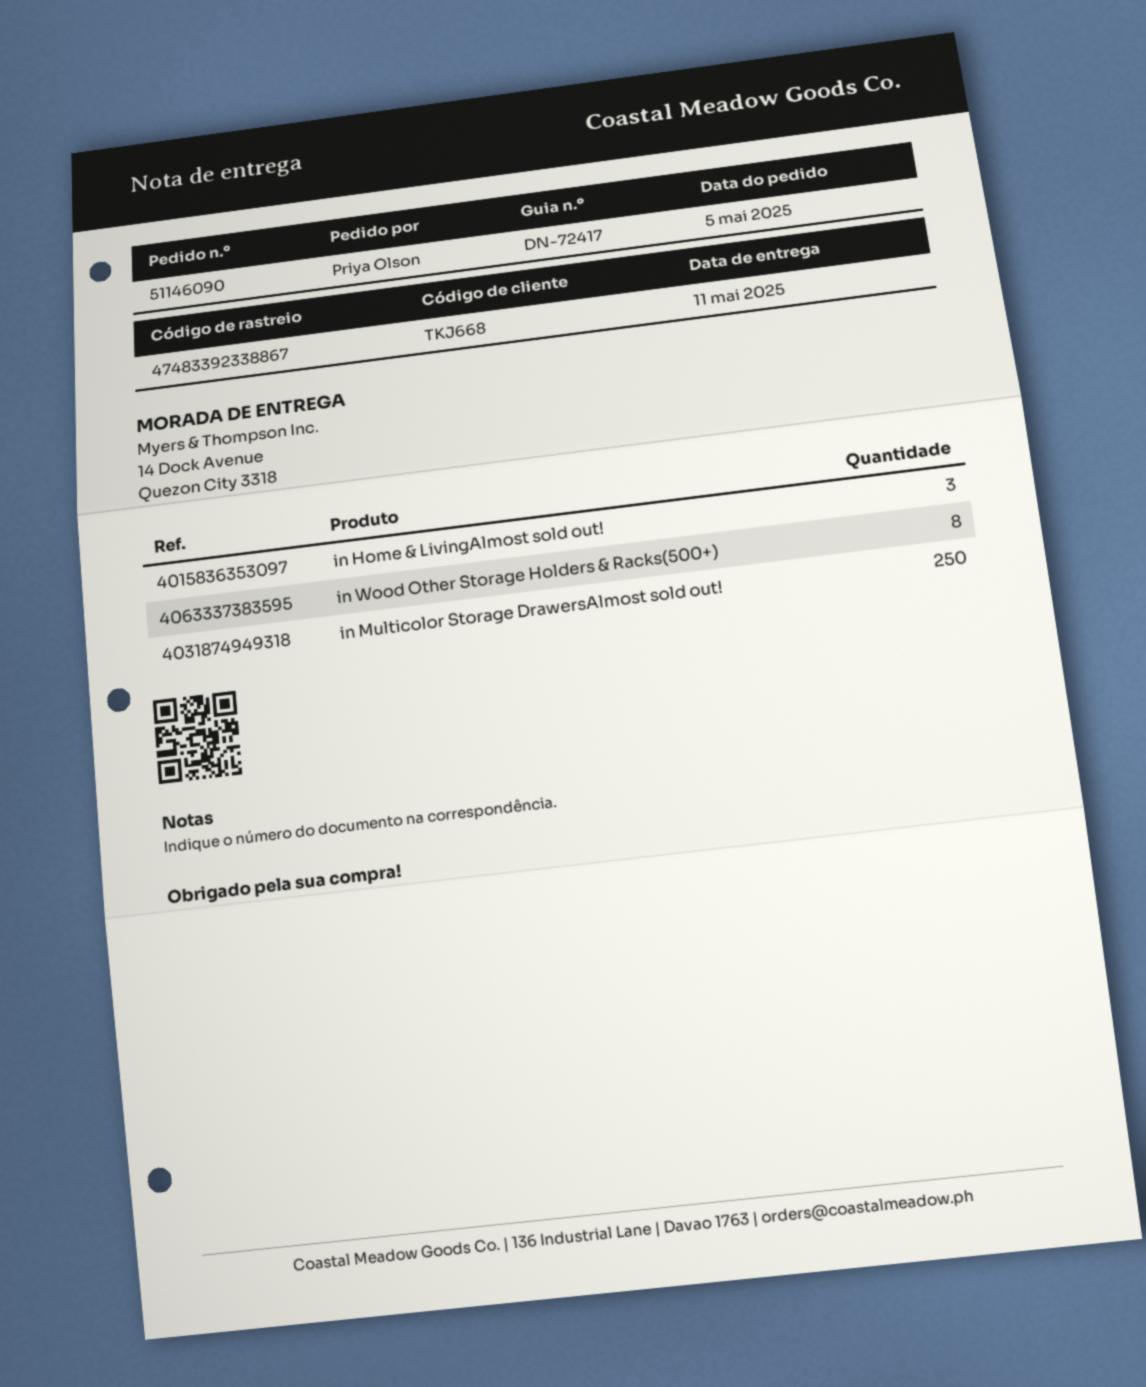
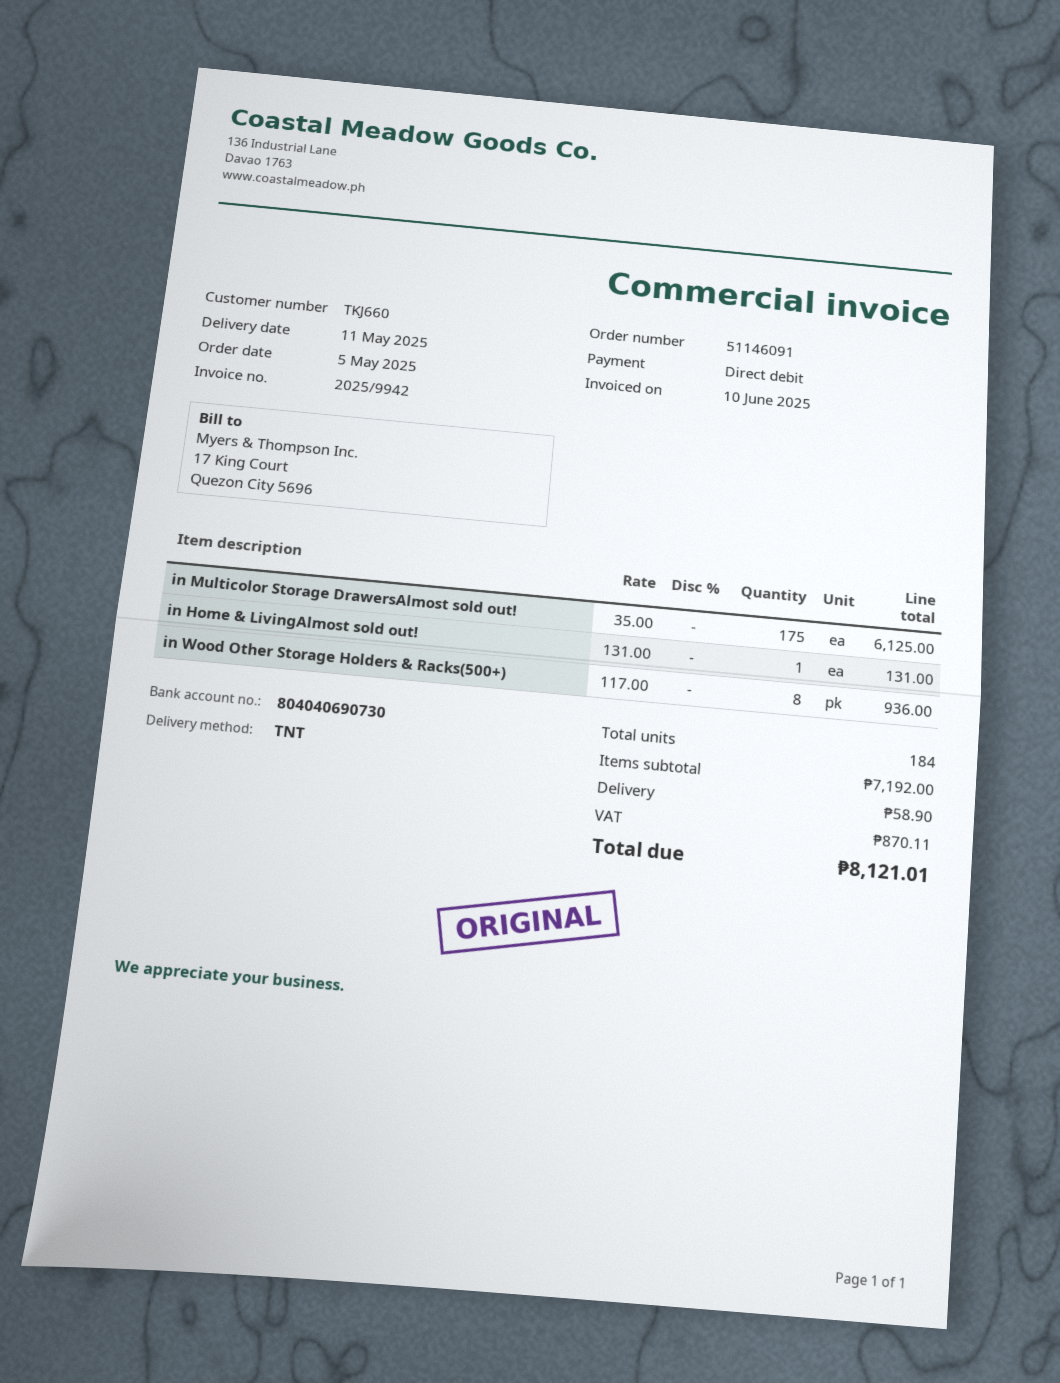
order number: 51146090 -> 51146091
customer number: TKJ668 -> TKJ660
in Home & LivingAlmost sold out!: 3 -> 1
in Multicolor Storage DrawersAlmost sold out!: 250 -> 175

